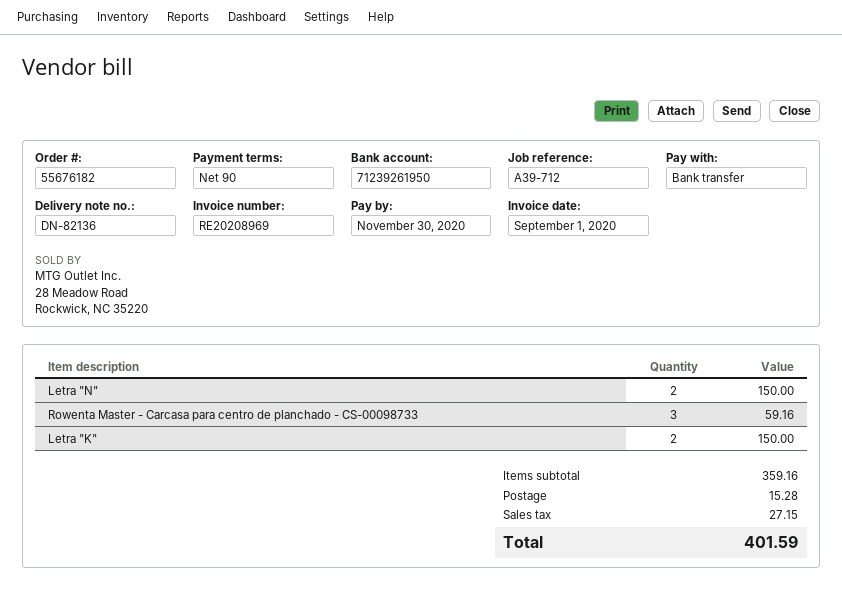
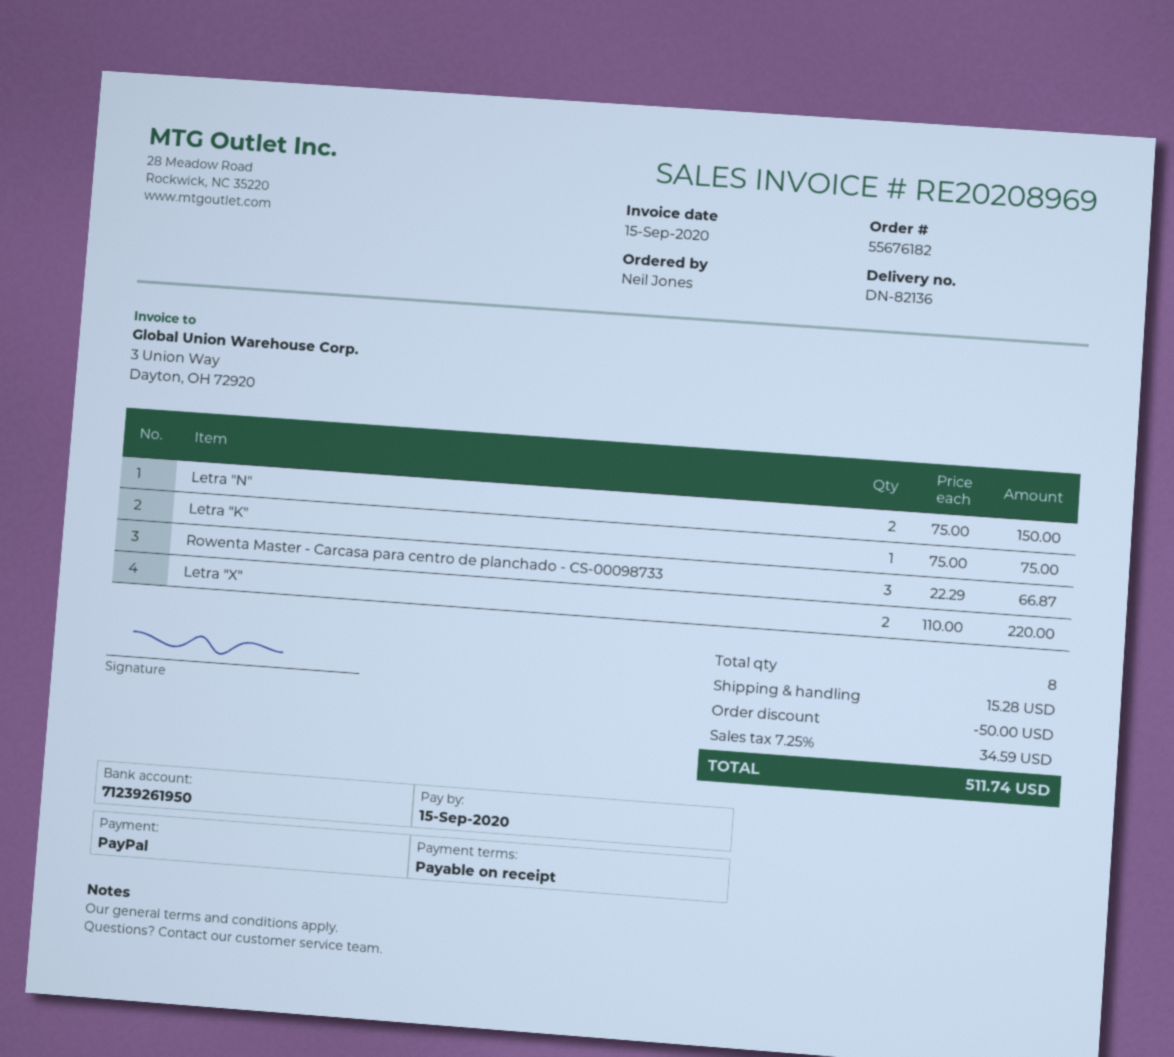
invoice date: 2020-09-01 -> 2020-09-15
payment terms: 90 days -> on receipt
due date: 2020-11-30 -> 2020-09-15
payment method: bank transfer -> PayPal
Rowenta Master - Carcasa para centro de planchado - CS-00098733: 3 for 59.16 -> 3 for 66.87
Letra "K": 2 for 150.00 -> 1 for 75.00
Letra "X": none -> 2 for 220.00
discount: none -> 50.00
tax: 27.15 -> 34.59
total: 401.59 -> 511.74

